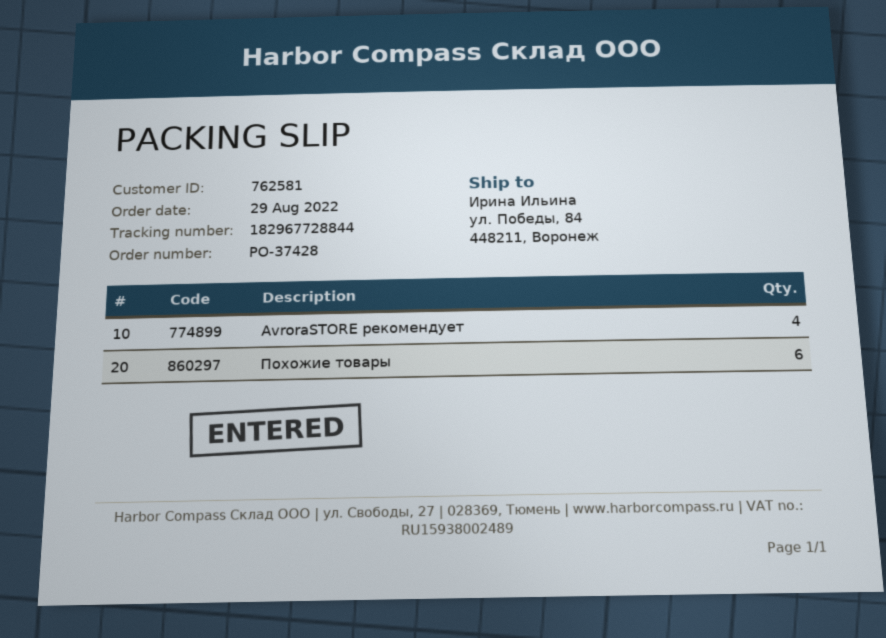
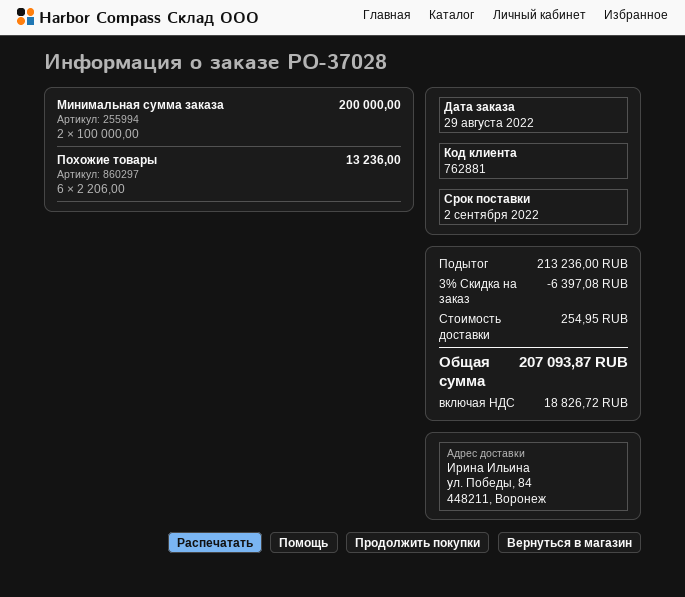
order number: PO-37428 -> PO-37028
customer number: 762581 -> 762881
AvroraSTORE рекомендует: 4 -> none
Минимальная сумма заказа: none -> 2

